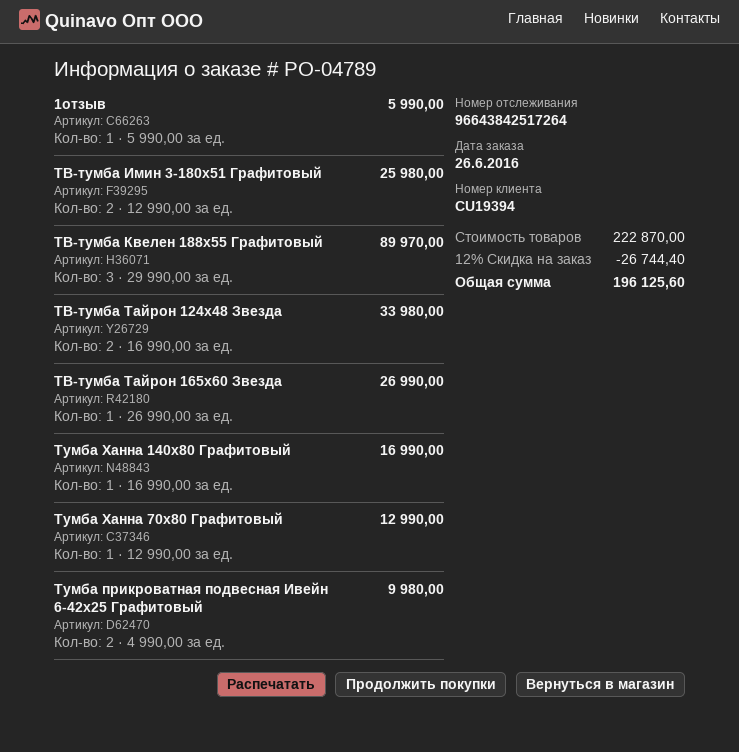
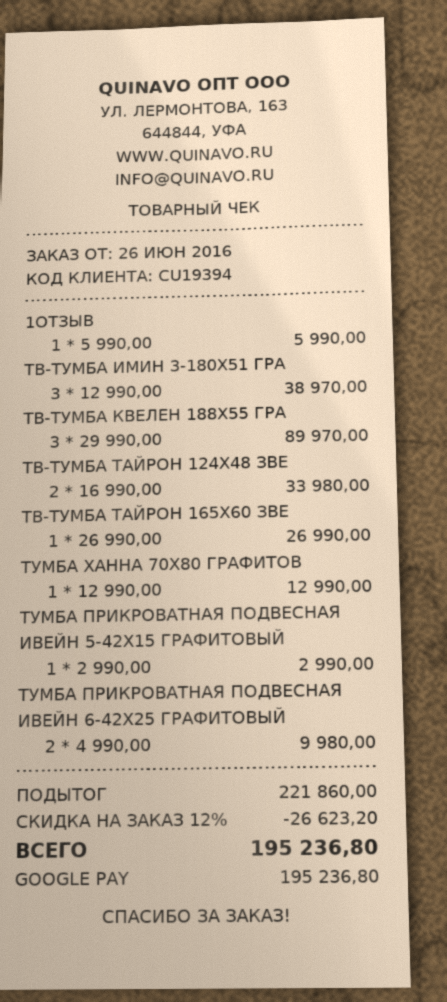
ТВ-тумба Имин 3-180x51 Графитовый: 2 x 12990.00 = 25980.00 -> 3 x 12990.00 = 38970.00
Тумба Ханна 140x80 Графитовый: 1 x 16990.00 = 16990.00 -> none
ТУМБА ПРИКРОВАТНАЯ ПОДВЕСНАЯ ИВЕЙН 5-42X15 ГРАФИТОВЫЙ: none -> 1 x 2990.00 = 2990.00
subtotal: 222870.00 -> 221860.00
discount: 12% = 26744.40 -> 12% = 26623.20
total: 196125.60 -> 195236.80

